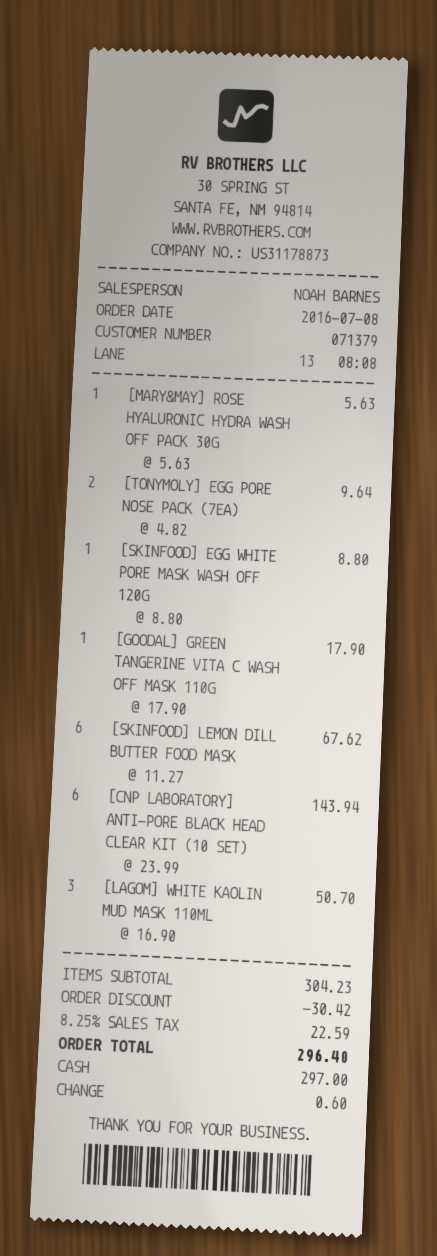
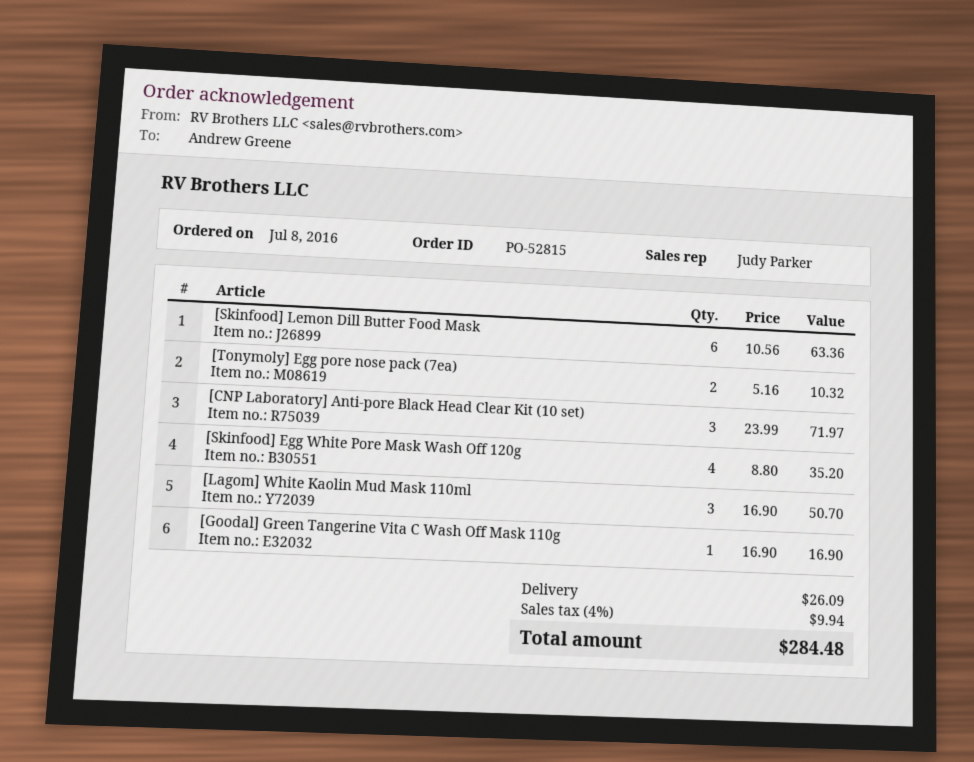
sales rep: NOAH BARNES -> Judy Parker
[MARY&MAY] ROSE HYALURONIC HYDRA WASH OFF PACK 30G: 1 x 5.63 = 5.63 -> none
[TONYMOLY] EGG PORE NOSE PACK (7EA): 2 x 4.82 = 9.64 -> 2 x 5.16 = 10.32
[SKINFOOD] EGG WHITE PORE MASK WASH OFF 120G: 1 x 8.80 = 8.80 -> 4 x 8.80 = 35.20
[GOODAL] GREEN TANGERINE VITA C WASH OFF MASK 110G: 1 x 17.90 = 17.90 -> 1 x 16.90 = 16.90
[SKINFOOD] LEMON DILL BUTTER FOOD MASK: 6 x 11.27 = 67.62 -> 6 x 10.56 = 63.36
[CNP LABORATORY] ANTI-PORE BLACK HEAD CLEAR KIT (10 SET): 6 x 23.99 = 143.94 -> 3 x 23.99 = 71.97
discount: 30.42 -> none
shipping: none -> 26.09
tax: 8.25% = 22.59 -> 4% = 9.94
total: 296.40 -> 284.48

